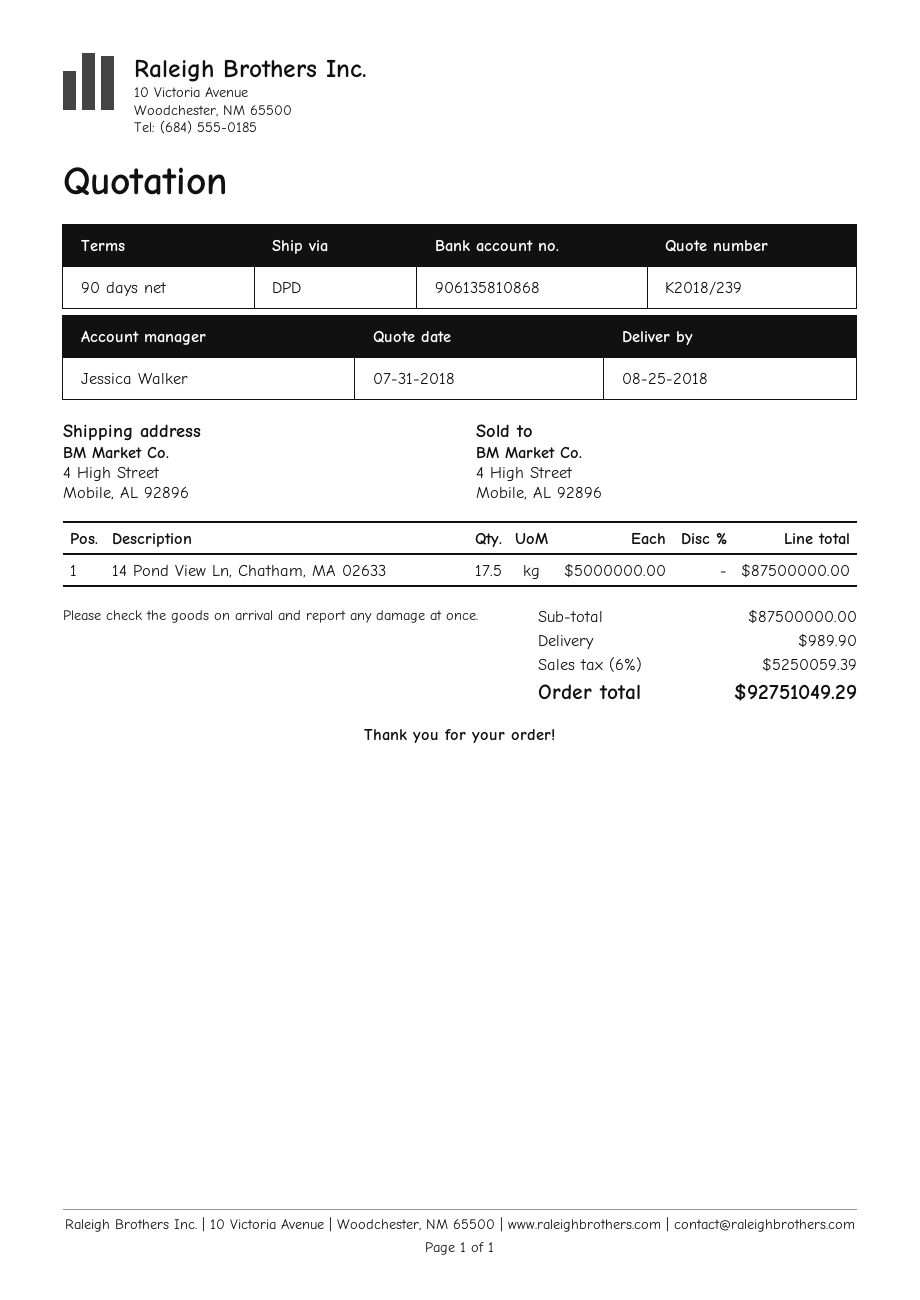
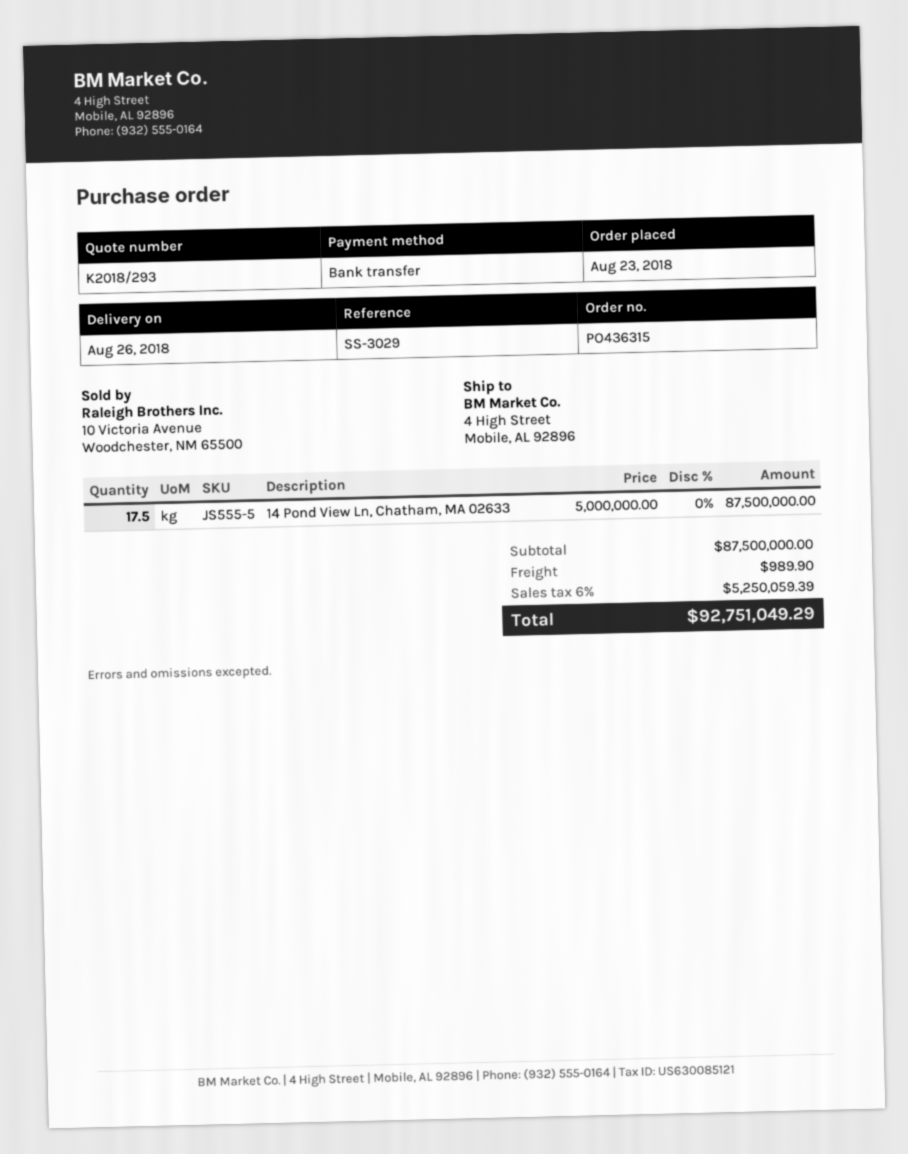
quote number: K2018/239 -> K2018/293
delivery date: 2018-08-25 -> 2018-08-26

